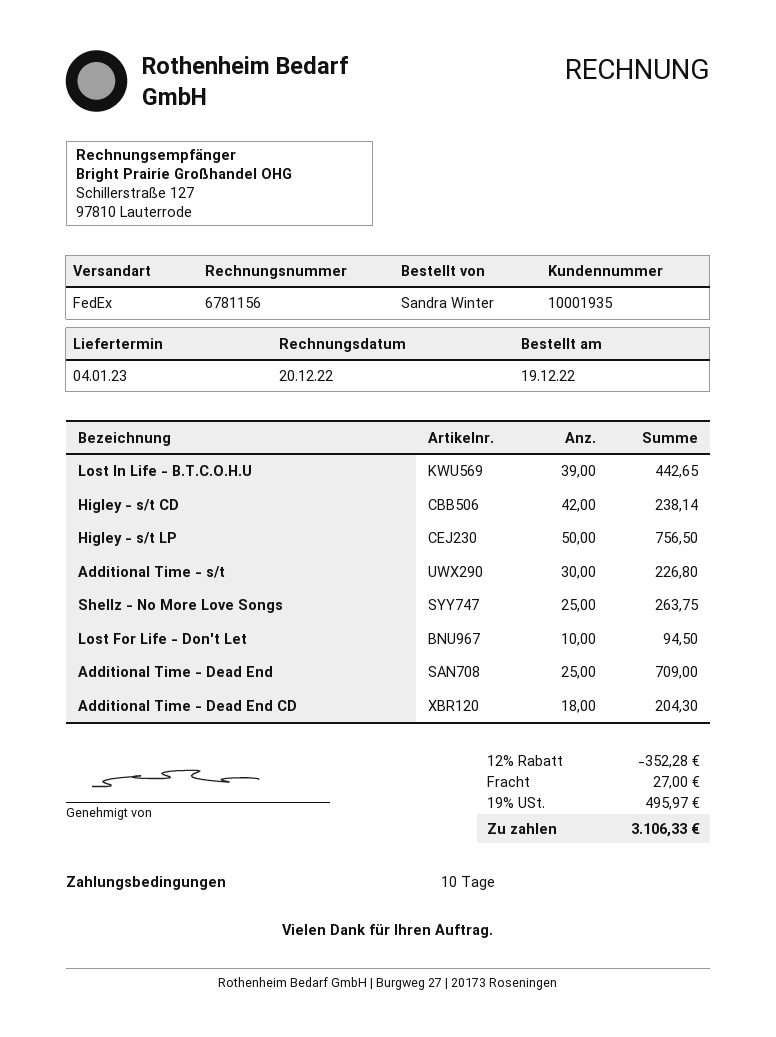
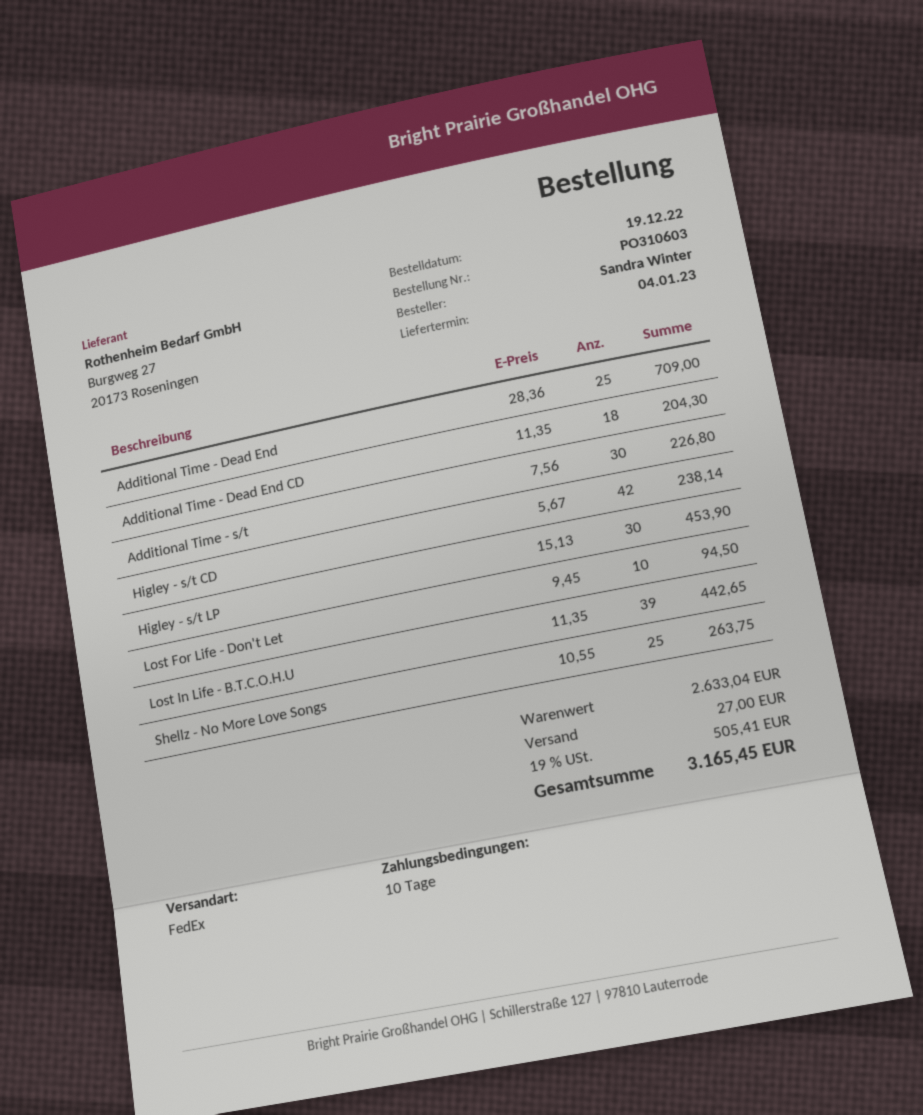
Higley - s/t LP: 50 for 756.50 -> 30 for 453.90
discount: 12% = 352.28 -> none
tax: 19% = 495.97 -> 19% = 505.41
total: 3106.33 -> 3165.45

